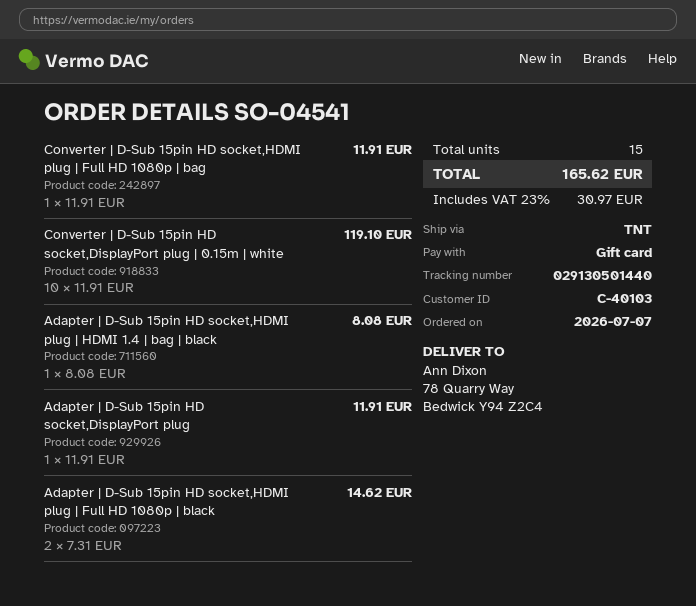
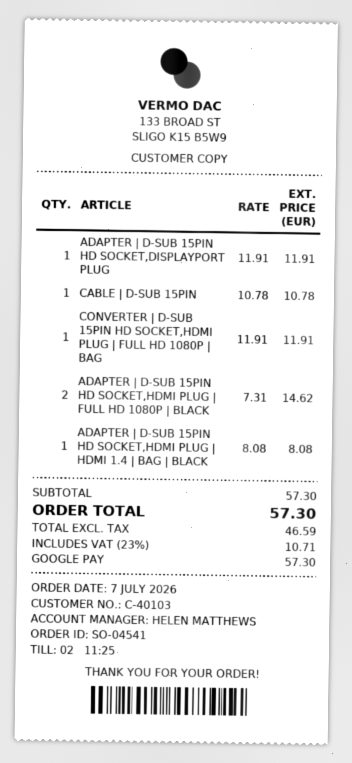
payment method: gift card -> Google Pay
Converter | D-Sub 15pin HD socket,DisplayPort plug | 0.15m | white: 10 x 11.91 = 119.10 -> none
CABLE | D-SUB 15PIN: none -> 1 x 10.78 = 10.78
tax: 23% = 30.97 -> 23% = 10.71
total: 165.62 -> 57.30

